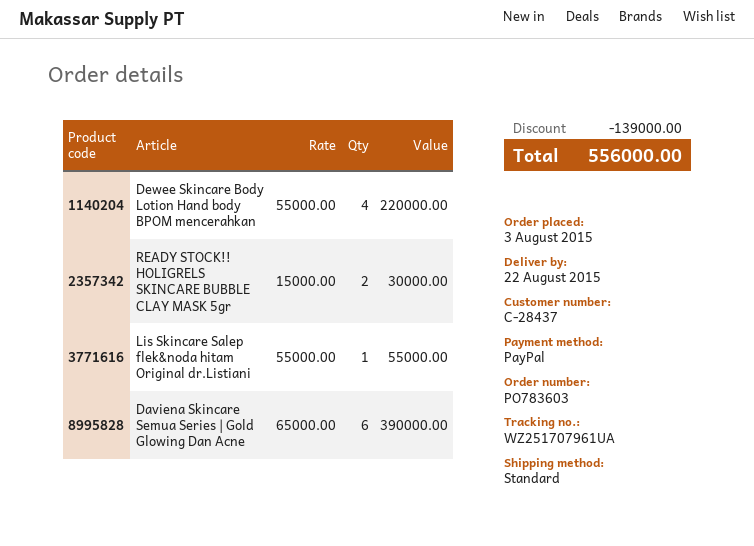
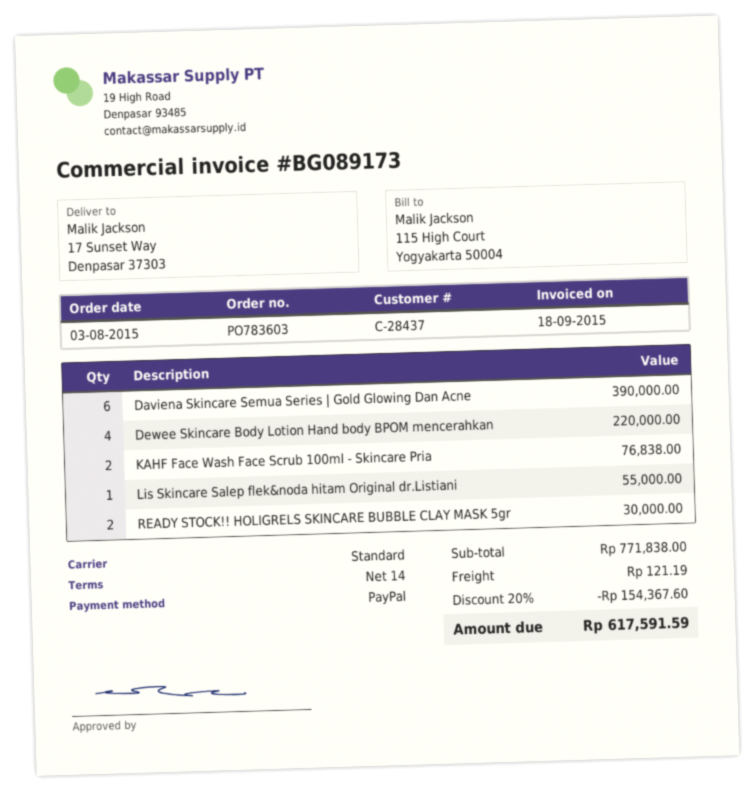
KAHF Face Wash Face Scrub 100ml - Skincare Pria: none -> 2 for 76838.00
discount: 139000.00 -> 154367.60
shipping: none -> 121.19
total: 556000.00 -> 617591.59

